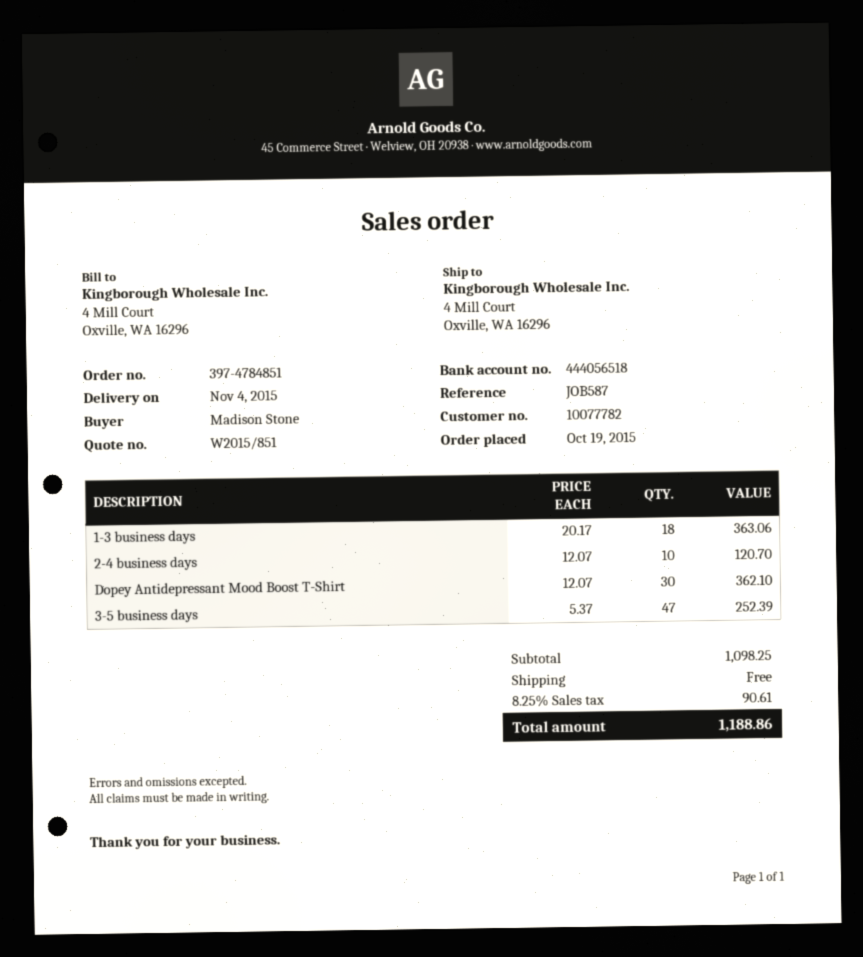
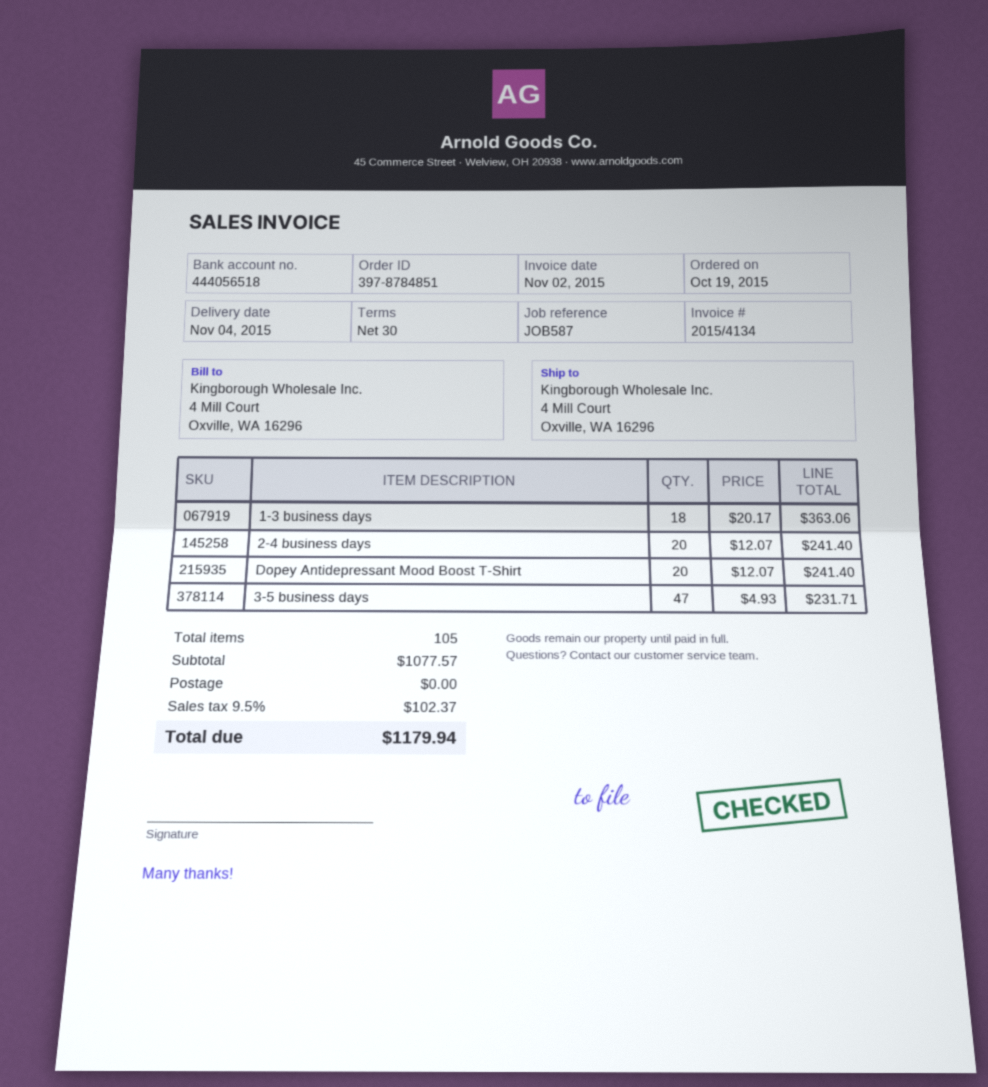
order number: 397-4784851 -> 397-8784851
2-4 business days: 10 x 12.07 = 120.70 -> 20 x 12.07 = 241.40
Dopey Antidepressant Mood Boost T-Shirt: 30 x 12.07 = 362.10 -> 20 x 12.07 = 241.40
3-5 business days: 47 x 5.37 = 252.39 -> 47 x 4.93 = 231.71
subtotal: 1098.25 -> 1077.57
tax: 8.25% = 90.61 -> 9.5% = 102.37
total: 1188.86 -> 1179.94

